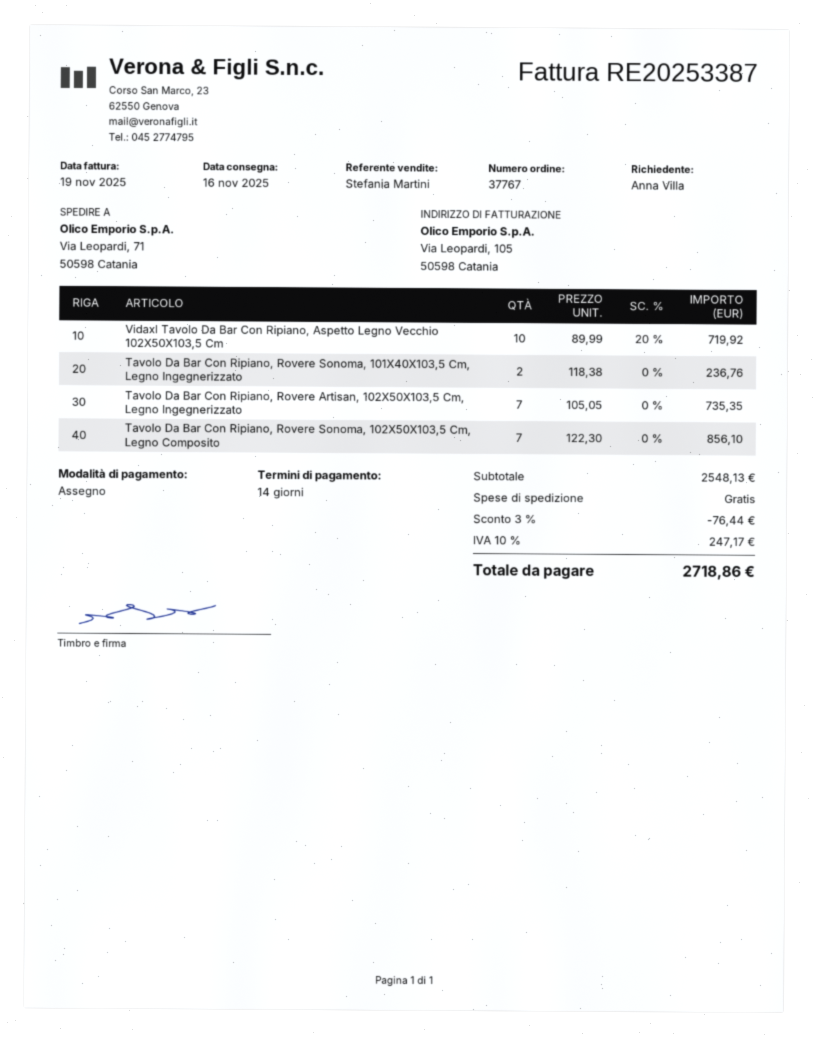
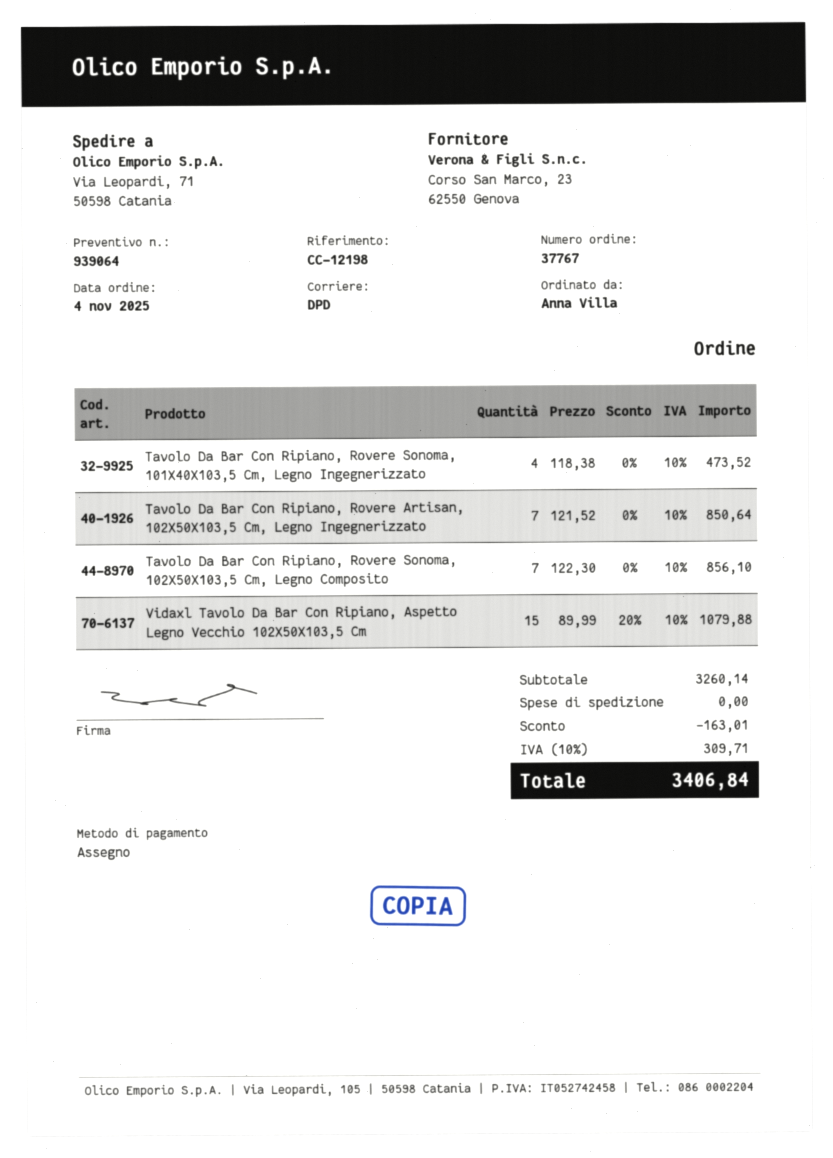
Vidaxl Tavolo Da Bar Con Ripiano, Aspetto Legno Vecchio 102X50X103,5 Cm: 10 x 89.99 - 20% = 719.92 -> 15 x 89.99 - 20% = 1079.88
Tavolo Da Bar Con Ripiano, Rovere Sonoma, 101X40X103,5 Cm, Legno Ingegnerizzato: 2 x 118.38 = 236.76 -> 4 x 118.38 = 473.52
Tavolo Da Bar Con Ripiano, Rovere Artisan, 102X50X103,5 Cm, Legno Ingegnerizzato: 7 x 105.05 = 735.35 -> 7 x 121.52 = 850.64
subtotal: 2548.13 -> 3260.14
discount: 76.44 -> 163.01
tax: 10% = 247.17 -> 10% = 309.71
total: 2718.86 -> 3406.84

